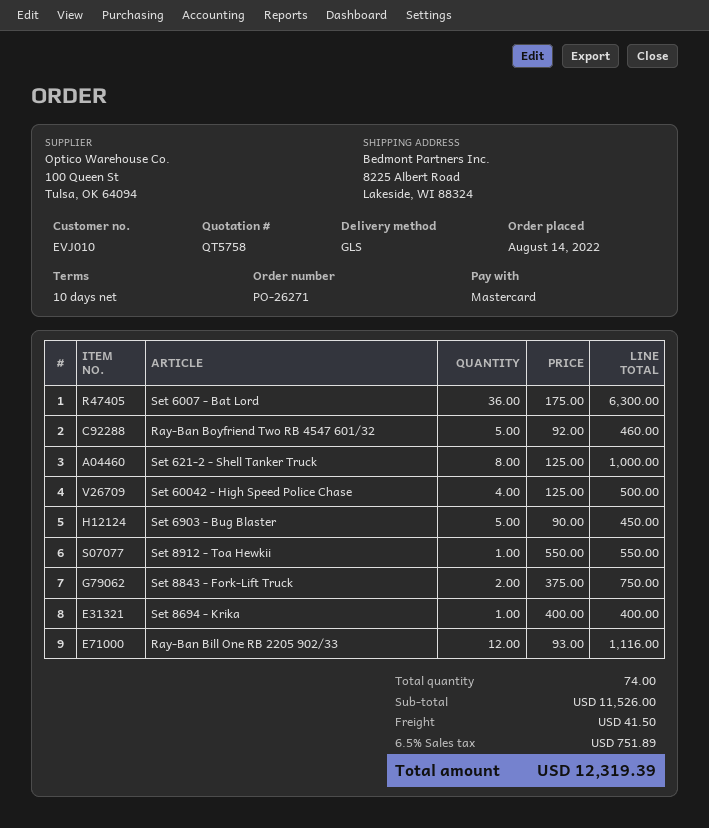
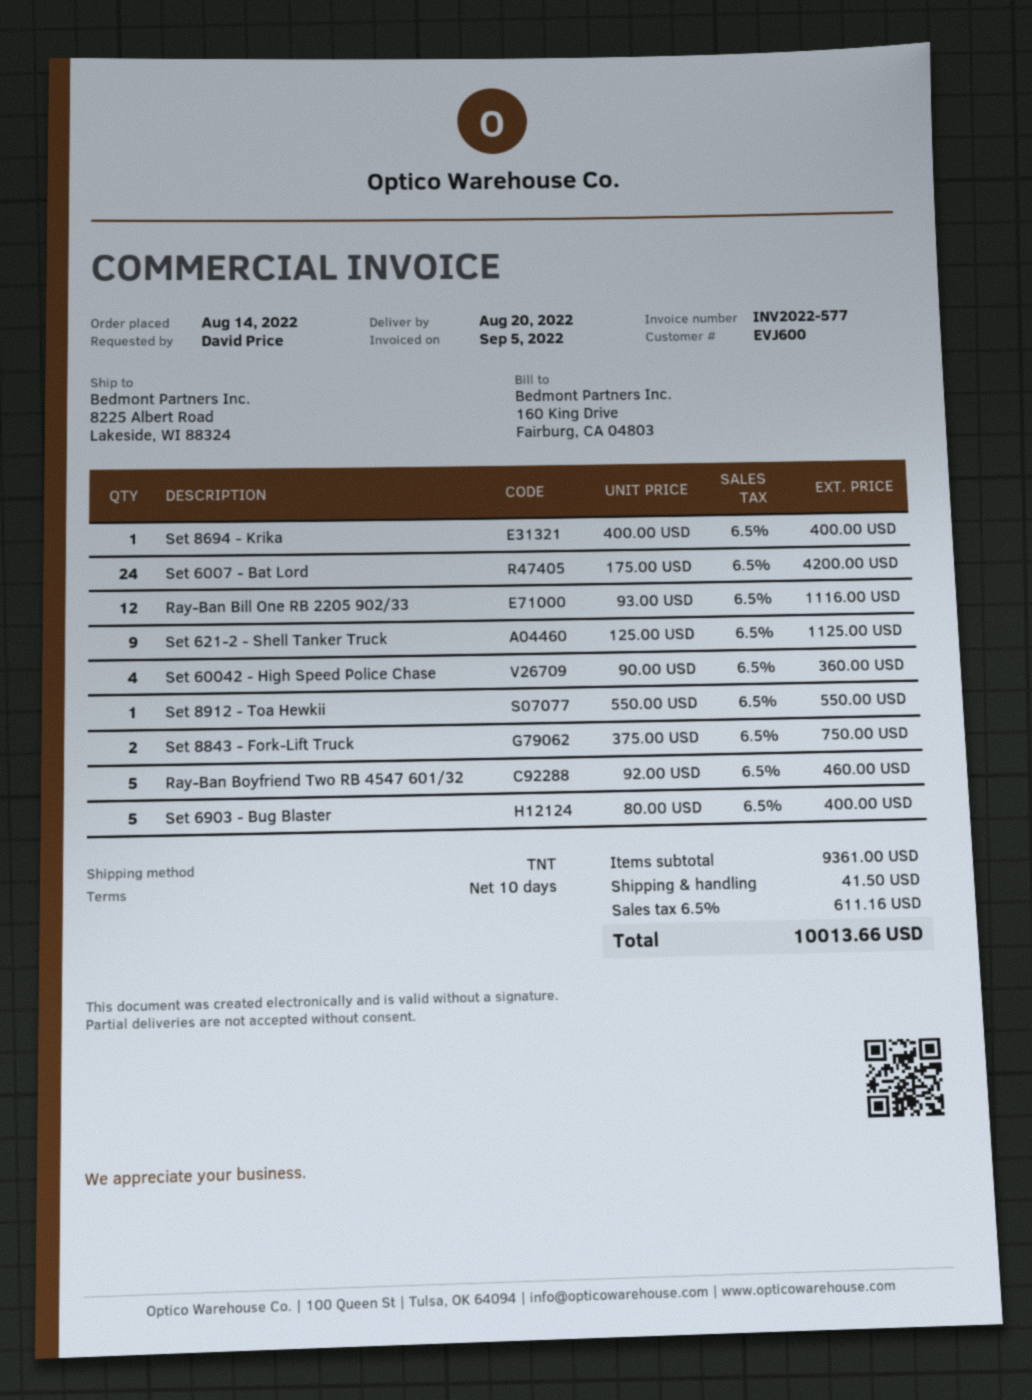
customer number: EVJ010 -> EVJ600
shipping method: GLS -> TNT
Set 6007 - Bat Lord: 36 x 175.00 = 6300.00 -> 24 x 175.00 = 4200.00
Set 621-2 - Shell Tanker Truck: 8 x 125.00 = 1000.00 -> 9 x 125.00 = 1125.00
Set 60042 - High Speed Police Chase: 4 x 125.00 = 500.00 -> 4 x 90.00 = 360.00
Set 6903 - Bug Blaster: 5 x 90.00 = 450.00 -> 5 x 80.00 = 400.00
subtotal: 11526.00 -> 9361.00
tax: 6.5% = 751.89 -> 6.5% = 611.16
total: 12319.39 -> 10013.66

